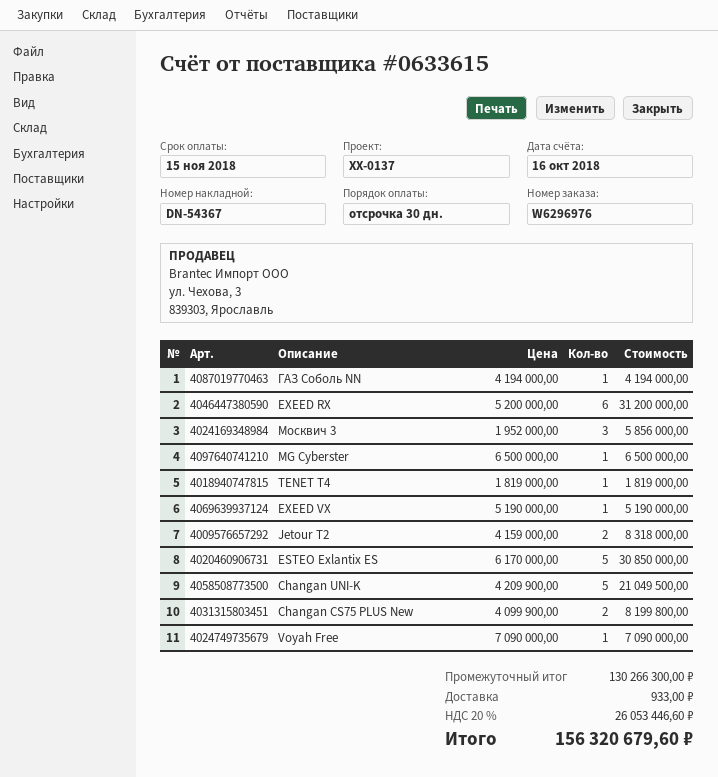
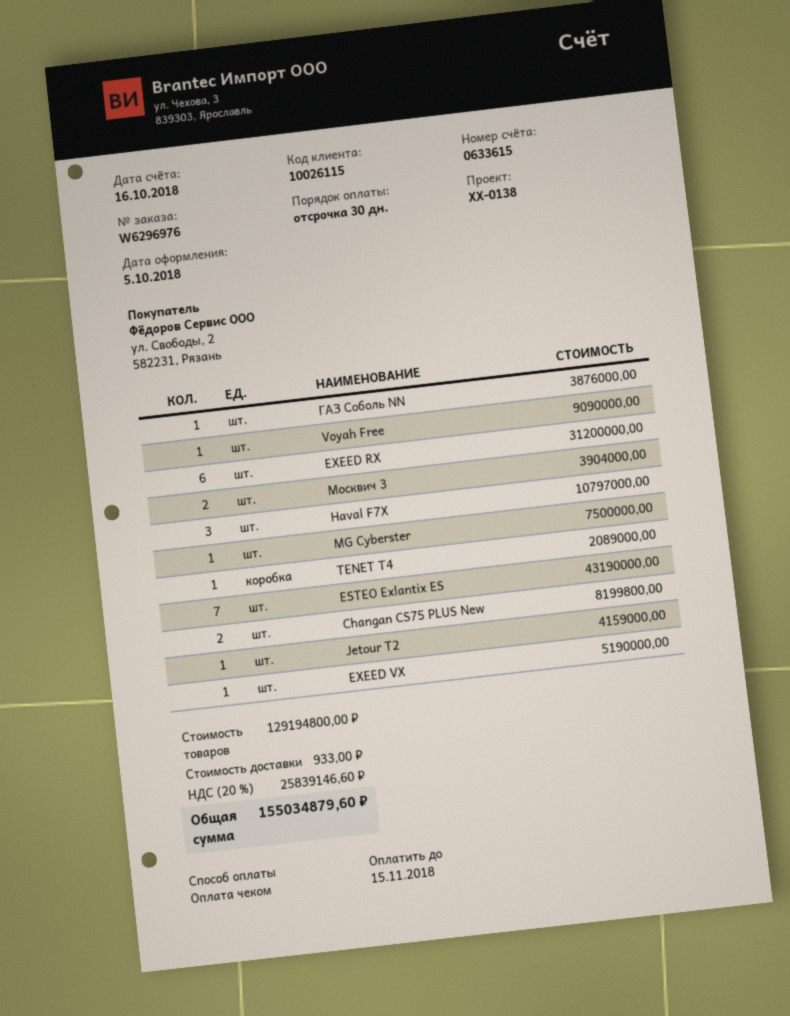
reference: XX-0137 -> XX-0138
ГАЗ Соболь NN: 1 for 4194000.00 -> 1 for 3876000.00
Москвич 3: 3 for 5856000.00 -> 2 for 3904000.00
MG Cyberster: 1 for 6500000.00 -> 1 for 7500000.00
TENET T4: 1 for 1819000.00 -> 1 for 2089000.00
Jetour T2: 2 for 8318000.00 -> 1 for 4159000.00
ESTEO Exlantix ES: 5 for 30850000.00 -> 7 for 43190000.00
Changan UNI-K: 5 for 21049500.00 -> none
Voyah Free: 1 for 7090000.00 -> 1 for 9090000.00
Haval F7X: none -> 3 for 10797000.00
subtotal: 130266300.00 -> 129194800.00
tax: 20% = 26053446.60 -> 20% = 25839146.60
total: 156320679.60 -> 155034879.60

